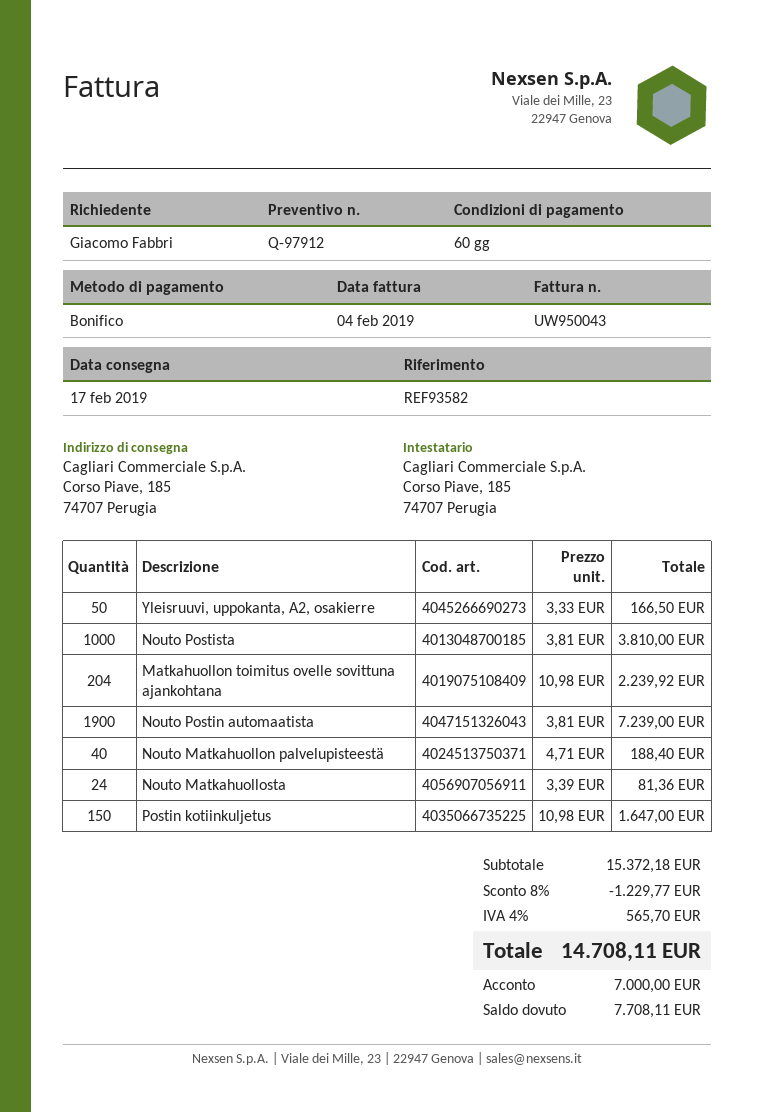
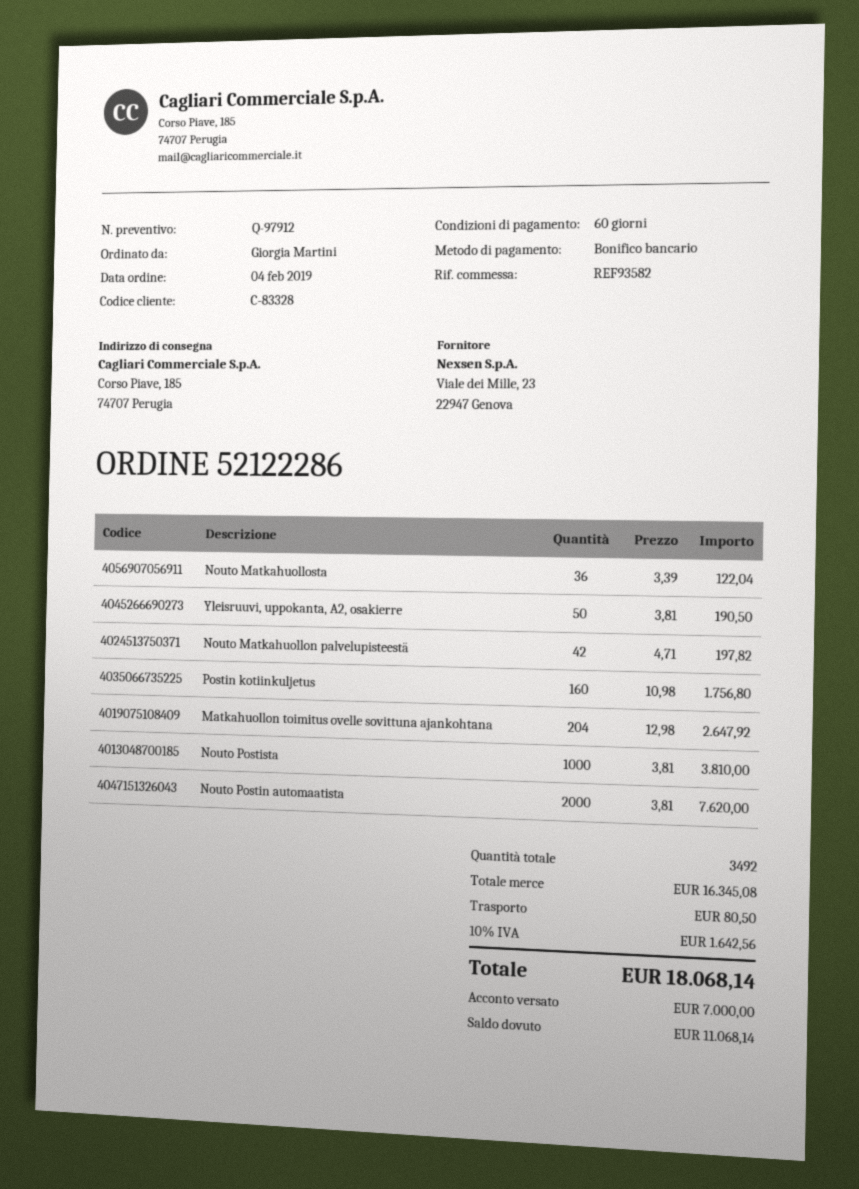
ordered by: Giacomo Fabbri -> Giorgia Martini
Yleisruuvi, uppokanta, A2, osakierre: 50 x 3.33 = 166.50 -> 50 x 3.81 = 190.50
Matkahuollon toimitus ovelle sovittuna ajankohtana: 204 x 10.98 = 2239.92 -> 204 x 12.98 = 2647.92
Nouto Postin automaatista: 1900 x 3.81 = 7239.00 -> 2000 x 3.81 = 7620.00
Nouto Matkahuollon palvelupisteestä: 40 x 4.71 = 188.40 -> 42 x 4.71 = 197.82
Nouto Matkahuollosta: 24 x 3.39 = 81.36 -> 36 x 3.39 = 122.04
Postin kotiinkuljetus: 150 x 10.98 = 1647.00 -> 160 x 10.98 = 1756.80
subtotal: 15372.18 -> 16345.08
discount: 8% = 1229.77 -> none
shipping: none -> 80.50
tax: 4% = 565.70 -> 10% = 1642.56
total: 14708.11 -> 18068.14
balance: 7708.11 -> 11068.14

